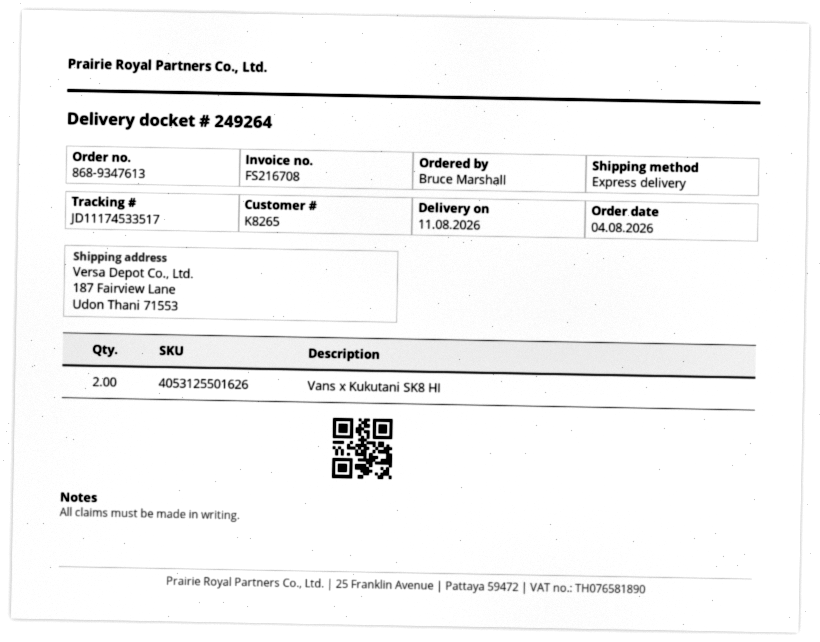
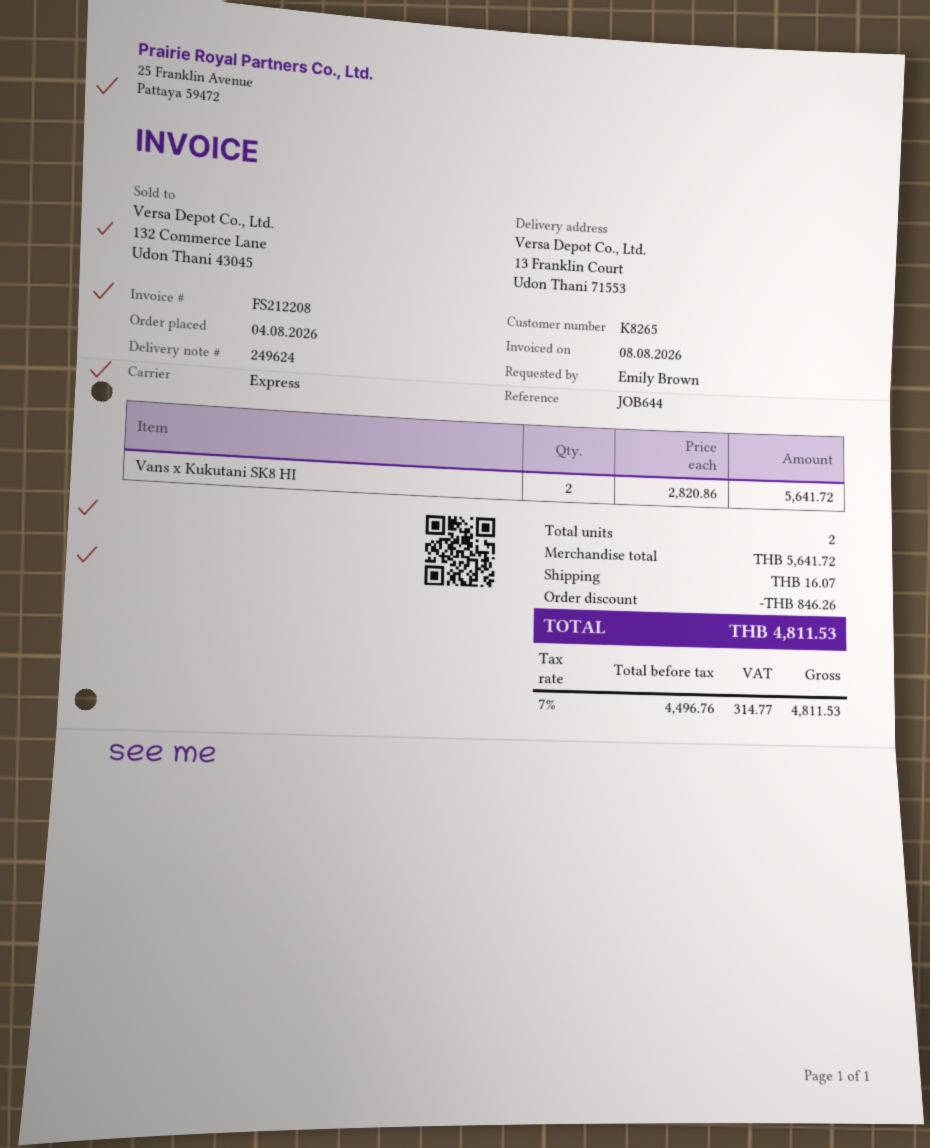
delivery note number: 249264 -> 249624
invoice number: FS216708 -> FS212208
ordered by: Bruce Marshall -> Emily Brown
ship to: 187 Fairview Lane, Udon Thani 71553 -> 13 Franklin Court, Udon Thani 71553

